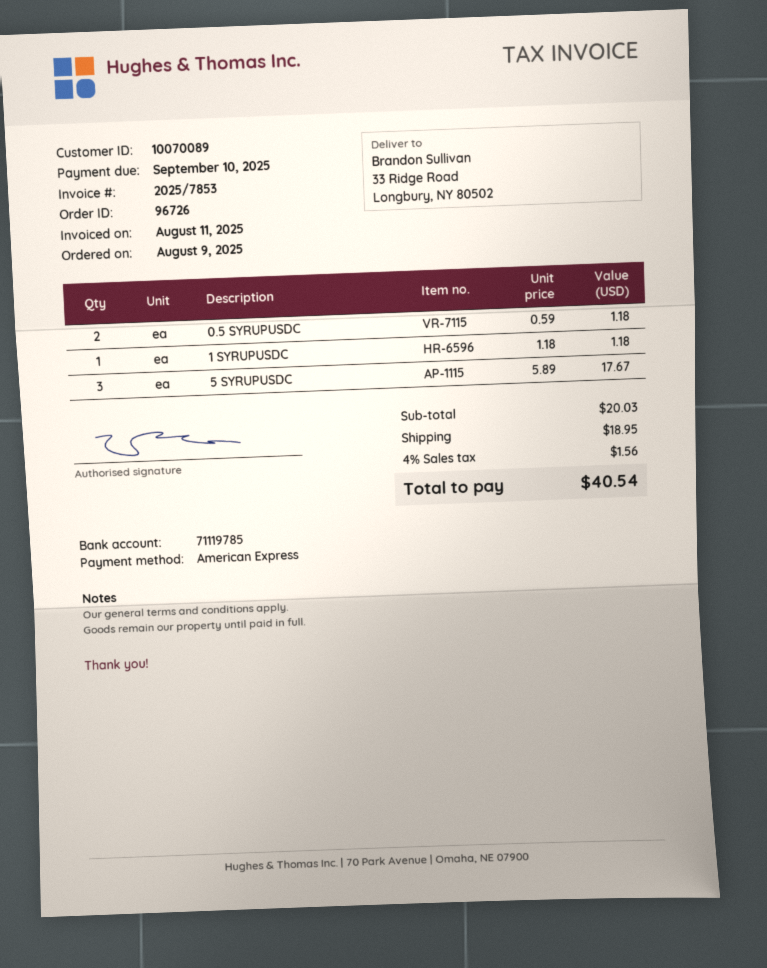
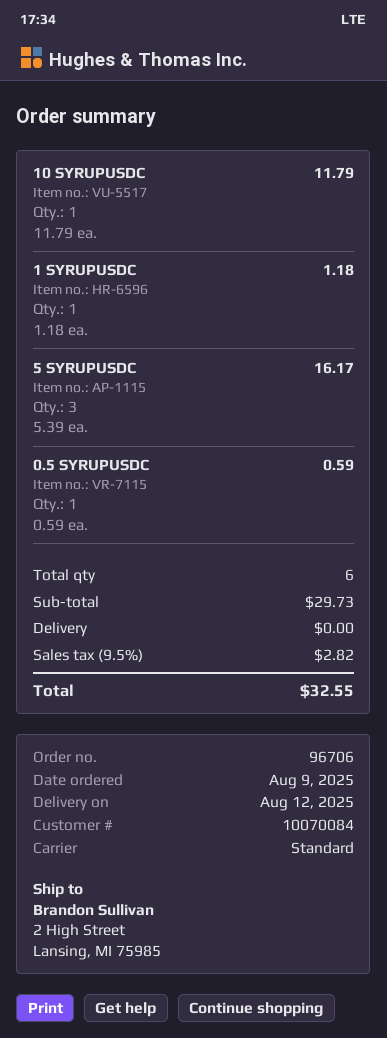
order number: 96726 -> 96706
customer number: 10070089 -> 10070084
ship to: 33 Ridge Road, Longbury, NY 80502 -> 2 High Street, Lansing, MI 75985
0.5 SYRUPUSDC: 2 x 0.59 = 1.18 -> 1 x 0.59 = 0.59
5 SYRUPUSDC: 3 x 5.89 = 17.67 -> 3 x 5.39 = 16.17
10 SYRUPUSDC: none -> 1 x 11.79 = 11.79
subtotal: 20.03 -> 29.73
shipping: 18.95 -> 0.00
tax: 4% = 1.56 -> 9.5% = 2.82
total: 40.54 -> 32.55

